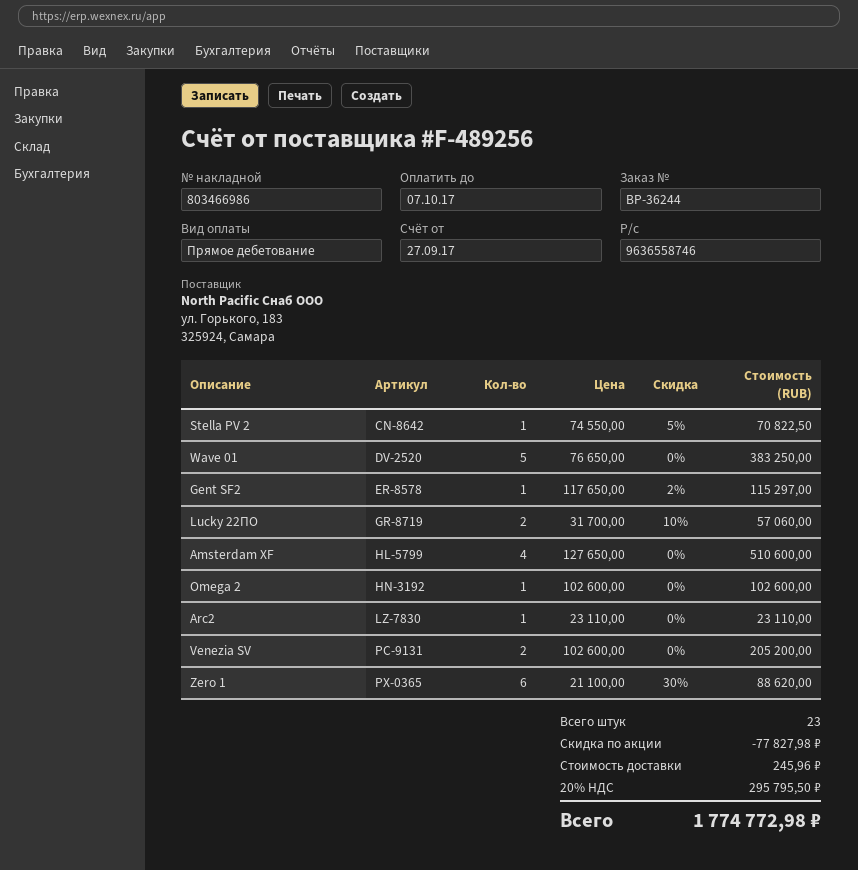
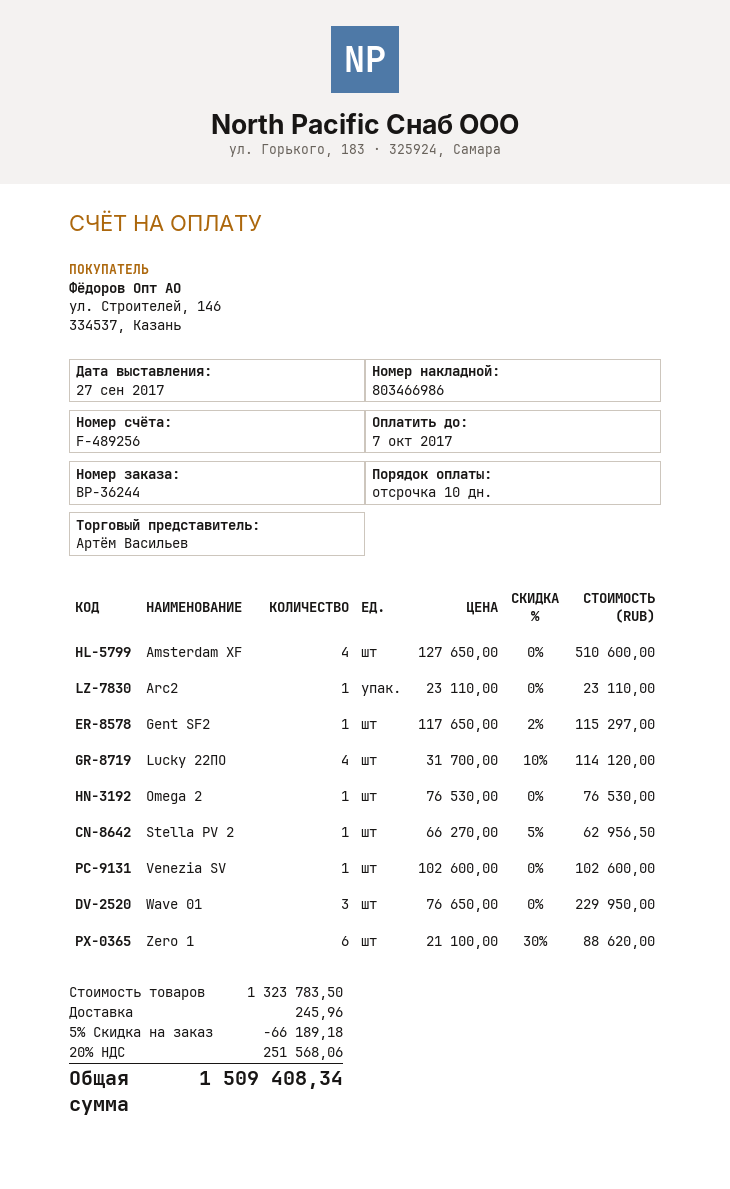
Stella PV 2: 1 x 74550.00 - 5% = 70822.50 -> 1 x 66270.00 - 5% = 62956.50
Wave 01: 5 x 76650.00 = 383250.00 -> 3 x 76650.00 = 229950.00
Lucky 22ПО: 2 x 31700.00 - 10% = 57060.00 -> 4 x 31700.00 - 10% = 114120.00
Omega 2: 1 x 102600.00 = 102600.00 -> 1 x 76530.00 = 76530.00
Venezia SV: 2 x 102600.00 = 205200.00 -> 1 x 102600.00 = 102600.00
discount: 77827.98 -> 66189.18
tax: 20% = 295795.50 -> 20% = 251568.06
total: 1774772.98 -> 1509408.34

